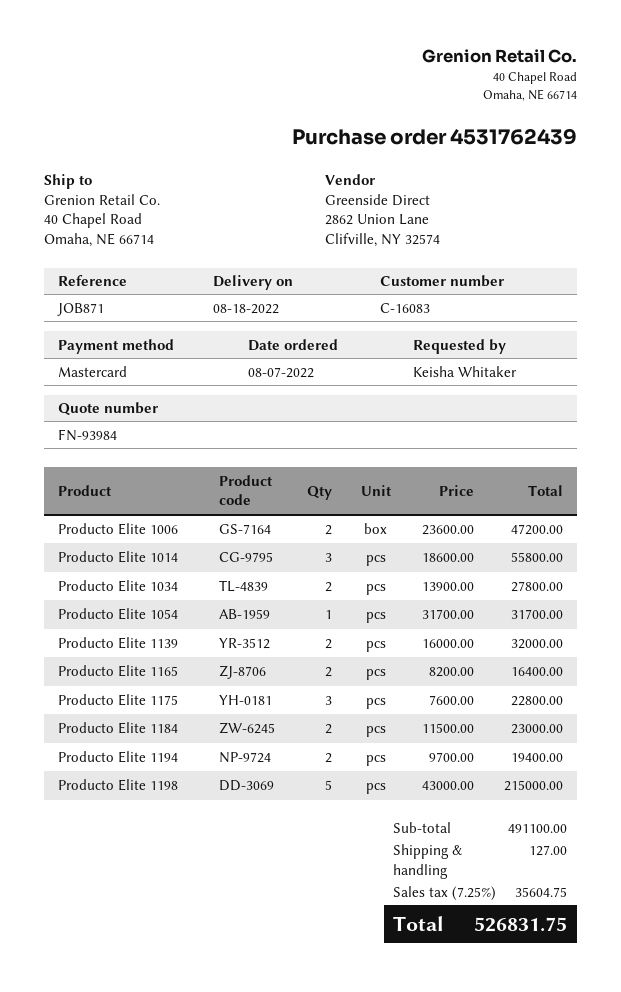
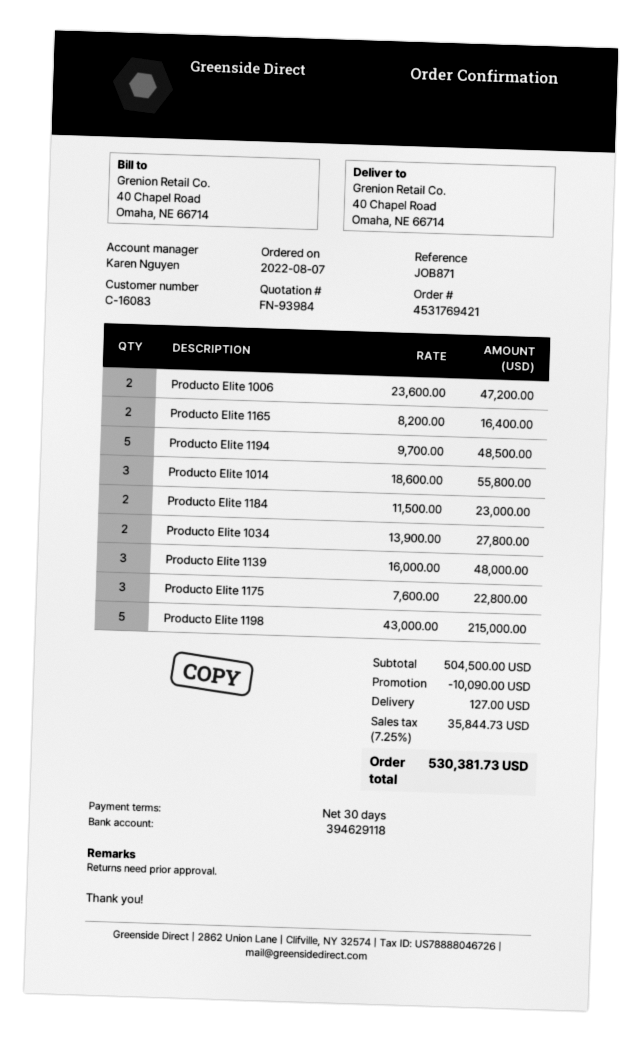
order number: 4531762439 -> 4531769421
Producto Elite 1054: 1 x 31700.00 = 31700.00 -> none
Producto Elite 1139: 2 x 16000.00 = 32000.00 -> 3 x 16000.00 = 48000.00
Producto Elite 1194: 2 x 9700.00 = 19400.00 -> 5 x 9700.00 = 48500.00
subtotal: 491100.00 -> 504500.00
discount: none -> 10090.00
tax: 7.25% = 35604.75 -> 7.25% = 35844.73
total: 526831.75 -> 530381.73

